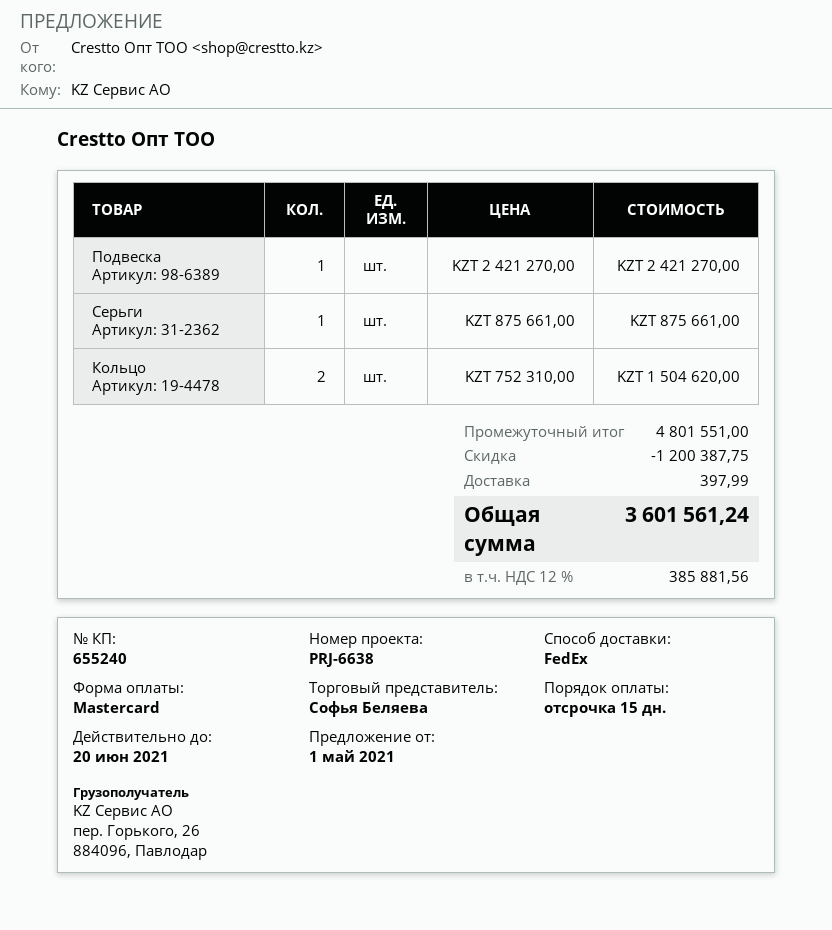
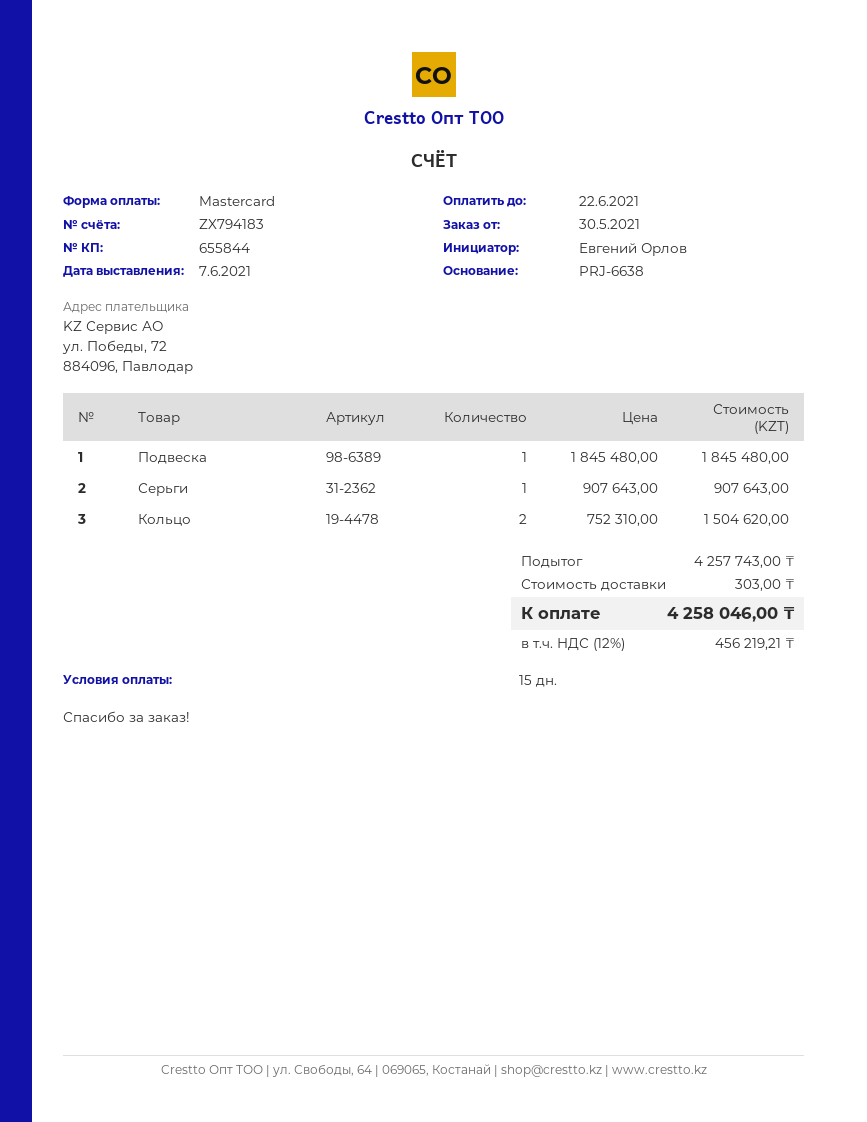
quote number: 655240 -> 655844
Подвеска: 1 x 2421270.00 = 2421270.00 -> 1 x 1845480.00 = 1845480.00
Серьги: 1 x 875661.00 = 875661.00 -> 1 x 907643.00 = 907643.00
subtotal: 4801551.00 -> 4257743.00
discount: 1200387.75 -> none
shipping: 397.99 -> 303.00
tax: 12% = 385881.56 -> 12% = 456219.21
total: 3601561.24 -> 4258046.00

